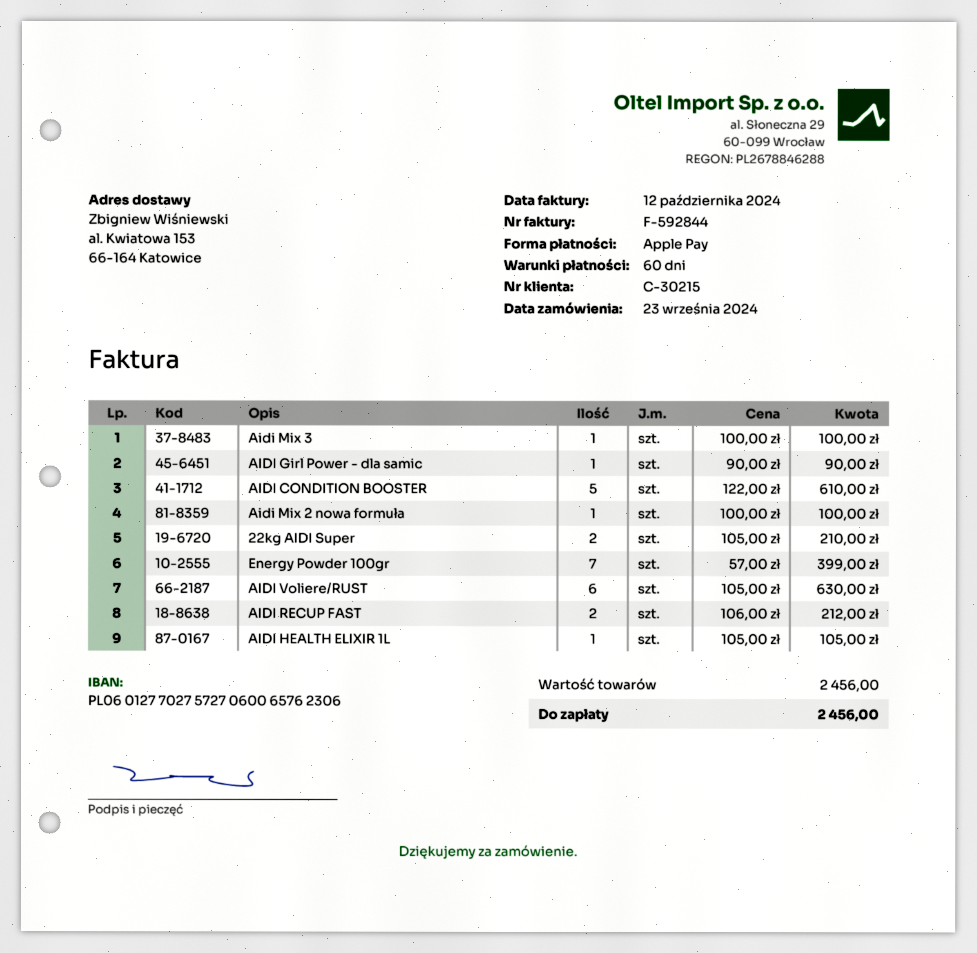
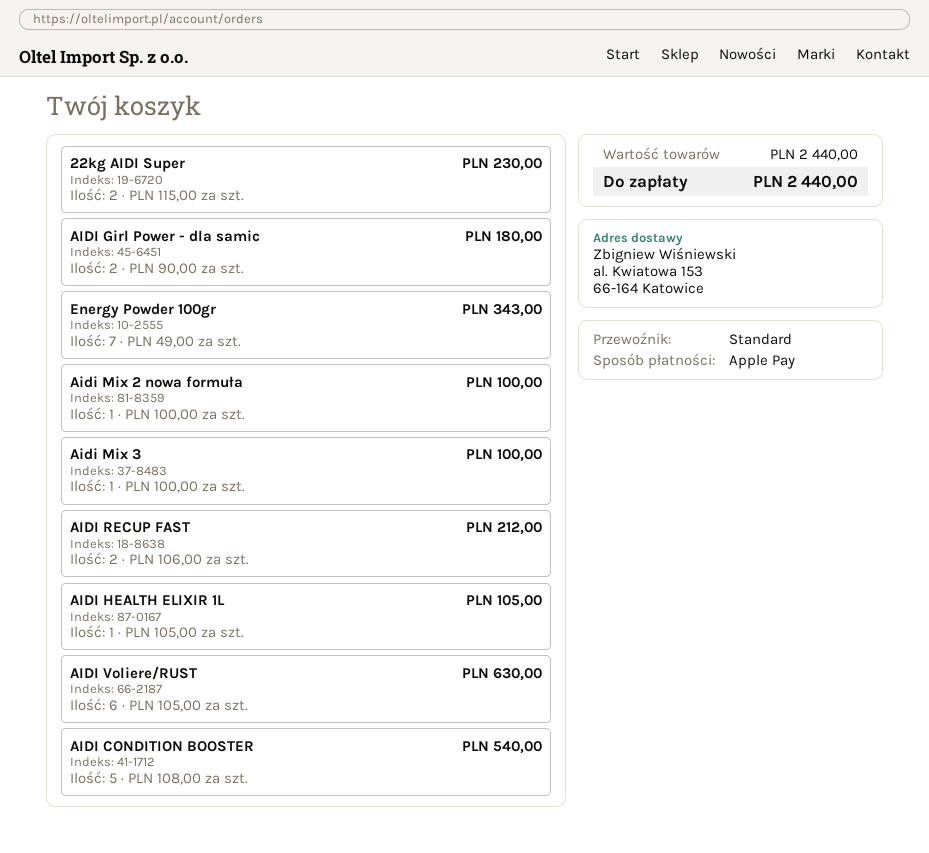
AIDI Girl Power - dla samic: 1 x 90.00 = 90.00 -> 2 x 90.00 = 180.00
AIDI CONDITION BOOSTER: 5 x 122.00 = 610.00 -> 5 x 108.00 = 540.00
22kg AIDI Super: 2 x 105.00 = 210.00 -> 2 x 115.00 = 230.00
Energy Powder 100gr: 7 x 57.00 = 399.00 -> 7 x 49.00 = 343.00
subtotal: 2456.00 -> 2440.00
total: 2456.00 -> 2440.00

